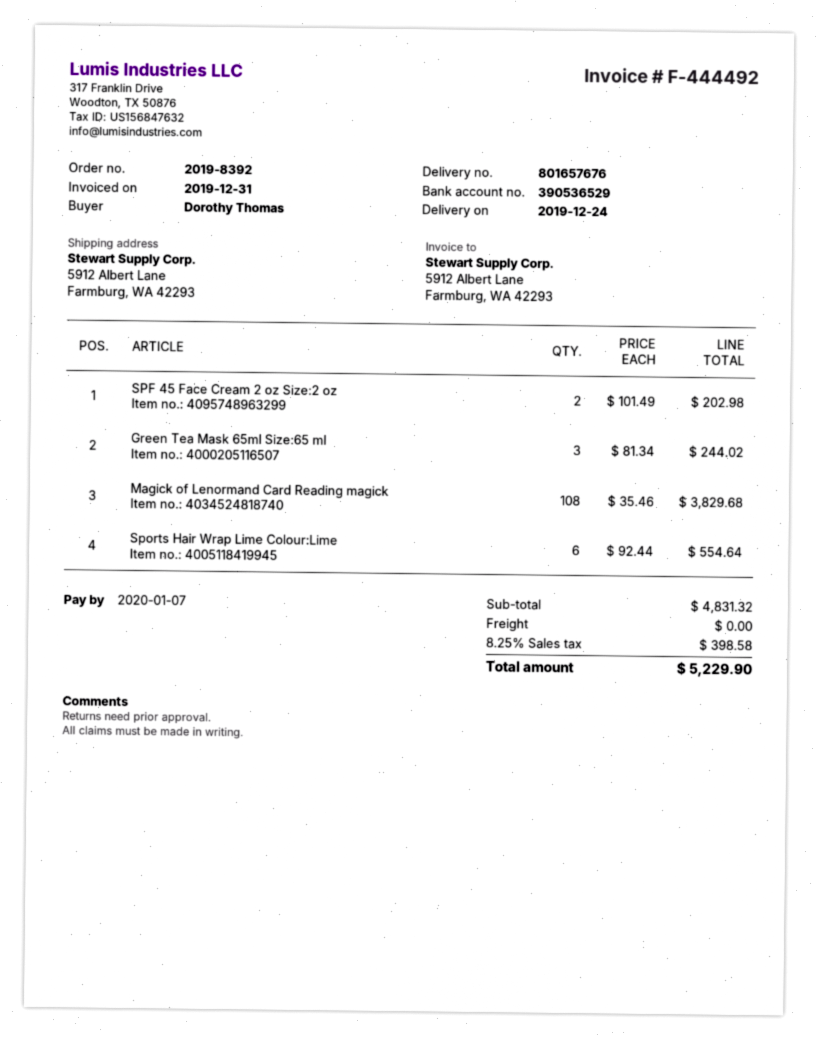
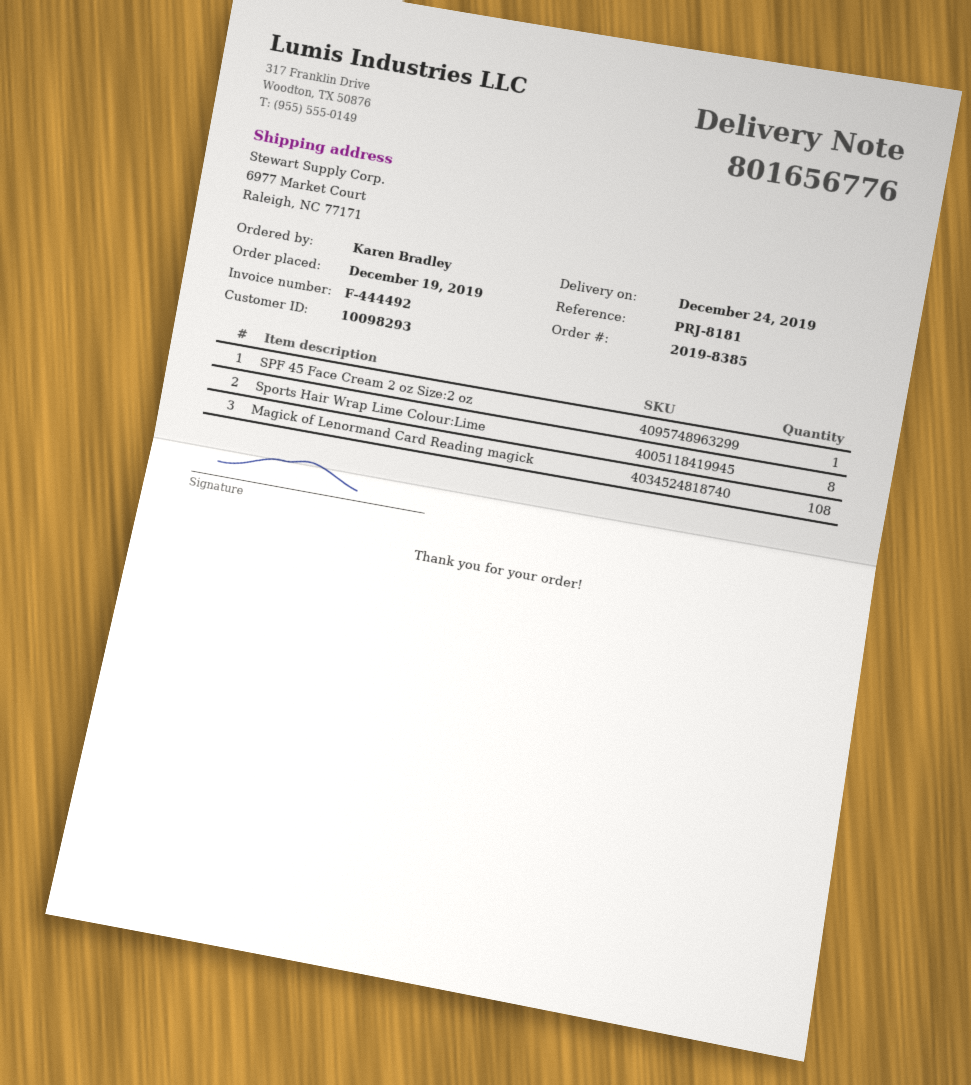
order number: 2019-8392 -> 2019-8385
delivery note number: 801657676 -> 801656776
ordered by: Dorothy Thomas -> Karen Bradley
ship to: 5912 Albert Lane, Farmburg, WA 42293 -> 6977 Market Court, Raleigh, NC 77171
SPF 45 Face Cream 2 oz Size:2 oz: 2 -> 1
Green Tea Mask 65ml Size:65 ml: 3 -> none
Sports Hair Wrap Lime Colour:Lime: 6 -> 8

